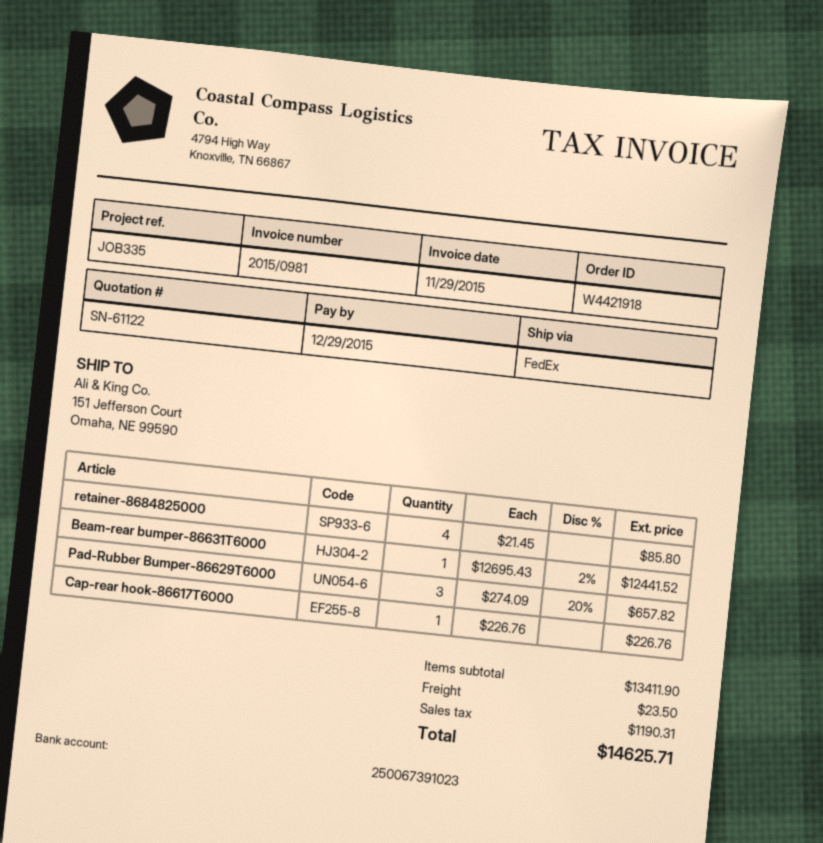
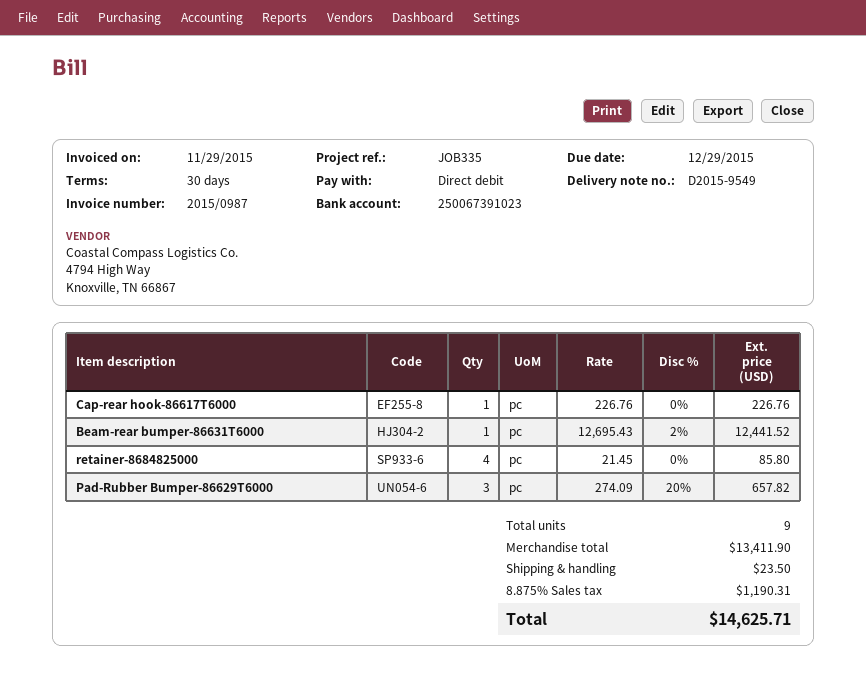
invoice number: 2015/0981 -> 2015/0987

